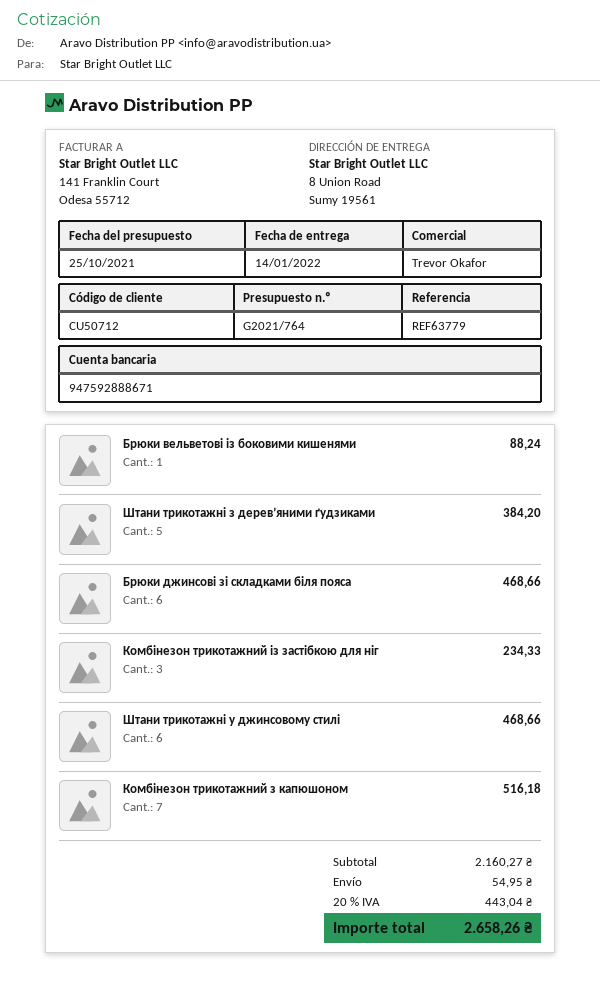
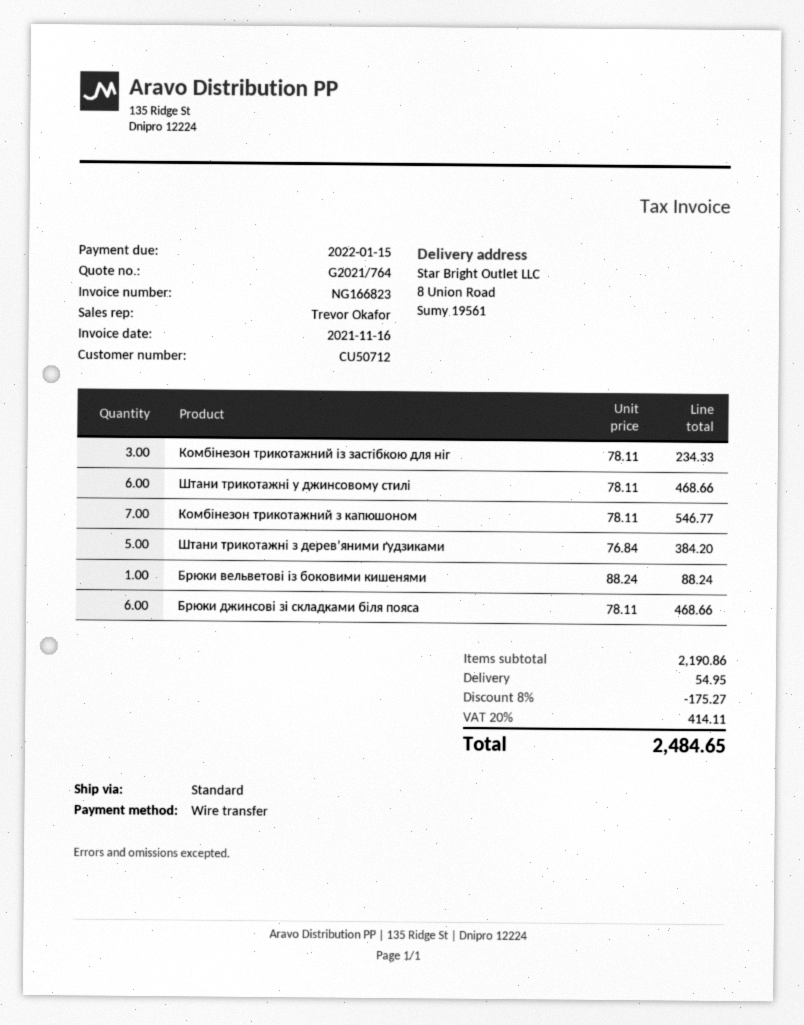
Комбінезон трикотажний з капюшоном: 7 for 516.18 -> 7 for 546.77
subtotal: 2160.27 -> 2190.86
discount: none -> 8% = 175.27
tax: 20% = 443.04 -> 20% = 414.11
total: 2658.26 -> 2484.65

